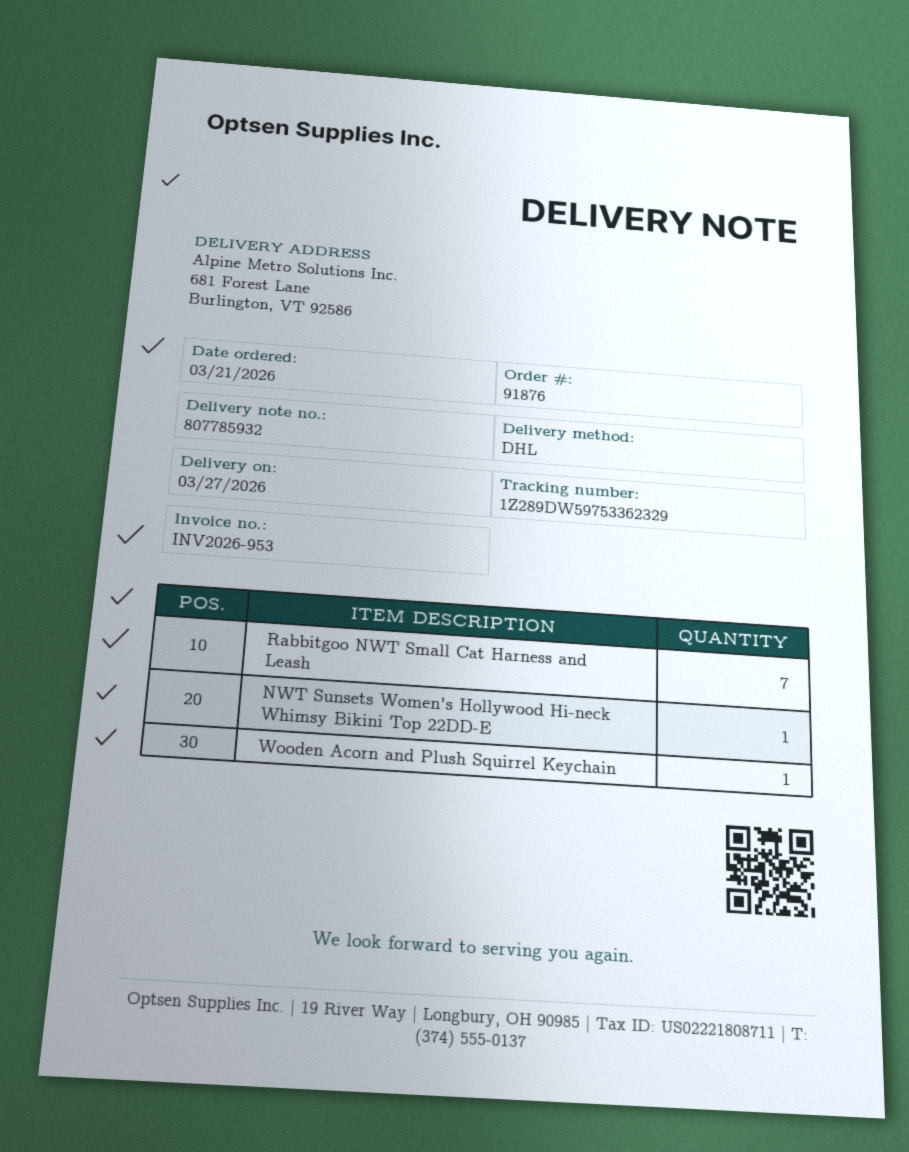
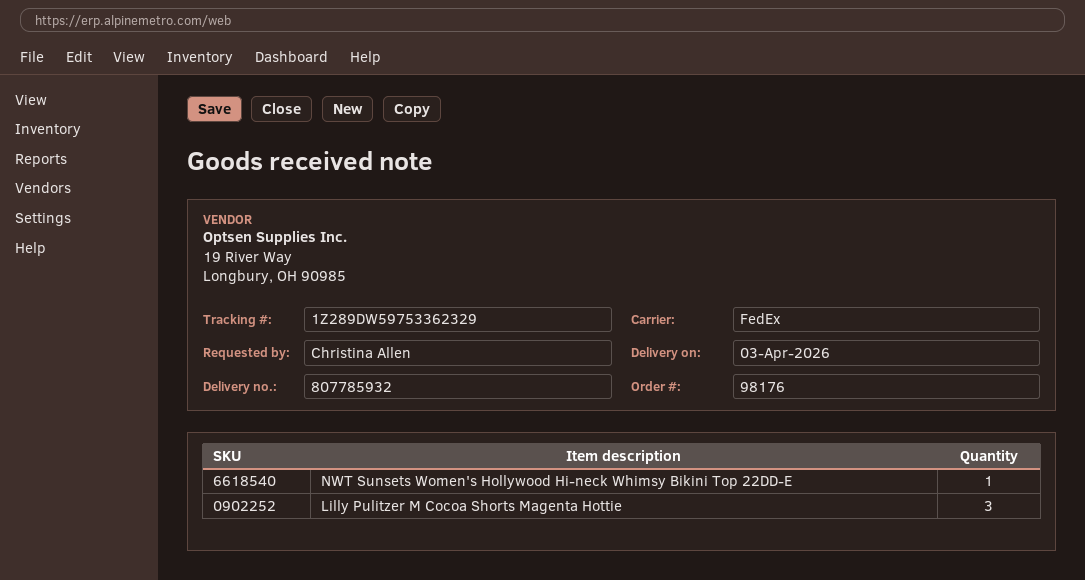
order number: 91876 -> 98176
delivery date: 2026-03-27 -> 2026-04-03
shipping method: DHL -> FedEx
Rabbitgoo NWT Small Cat Harness and Leash: 7 -> none
Wooden Acorn and Plush Squirrel Keychain: 1 -> none
Lilly Pulitzer M Cocoa Shorts Magenta Hottie: none -> 3

